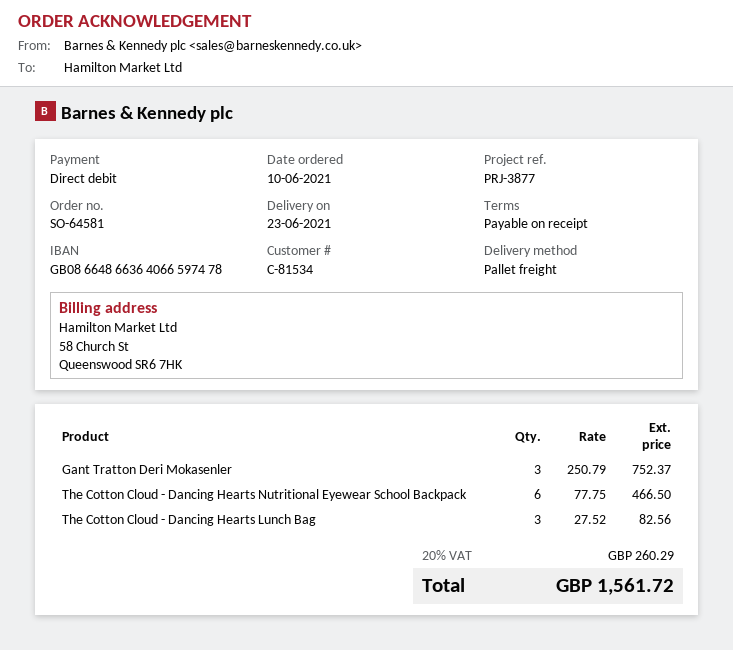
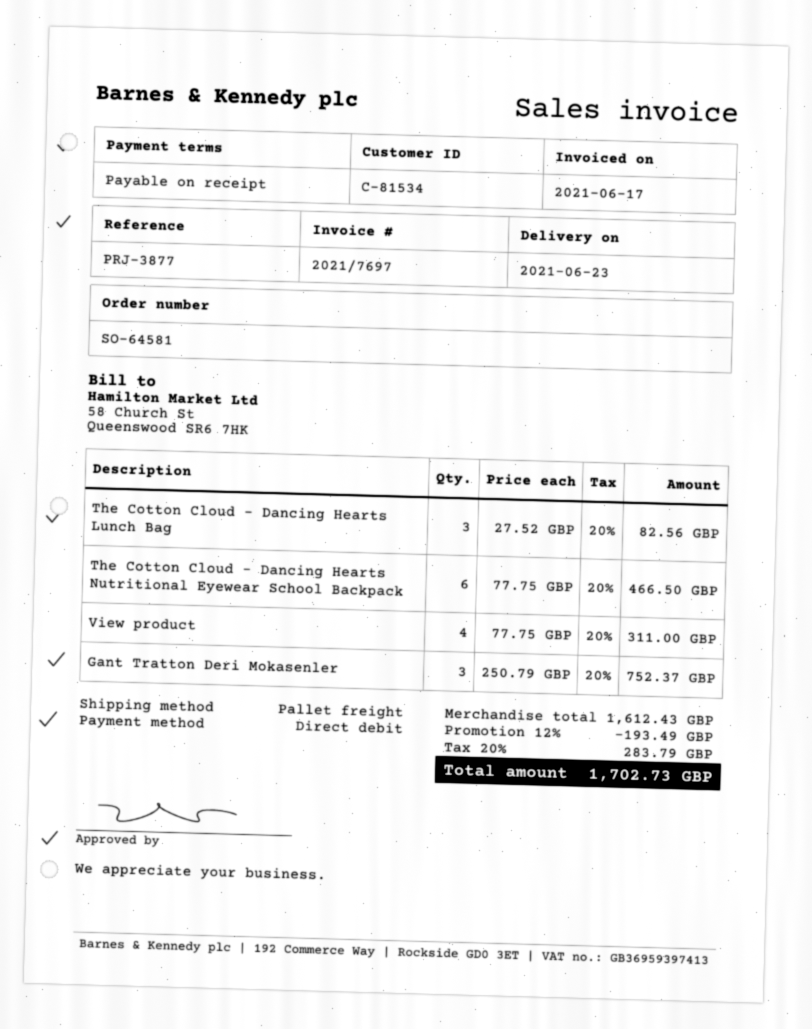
View product: none -> 4 x 77.75 = 311.00
discount: none -> 12% = 193.49
tax: 20% = 260.29 -> 20% = 283.79
total: 1561.72 -> 1702.73

